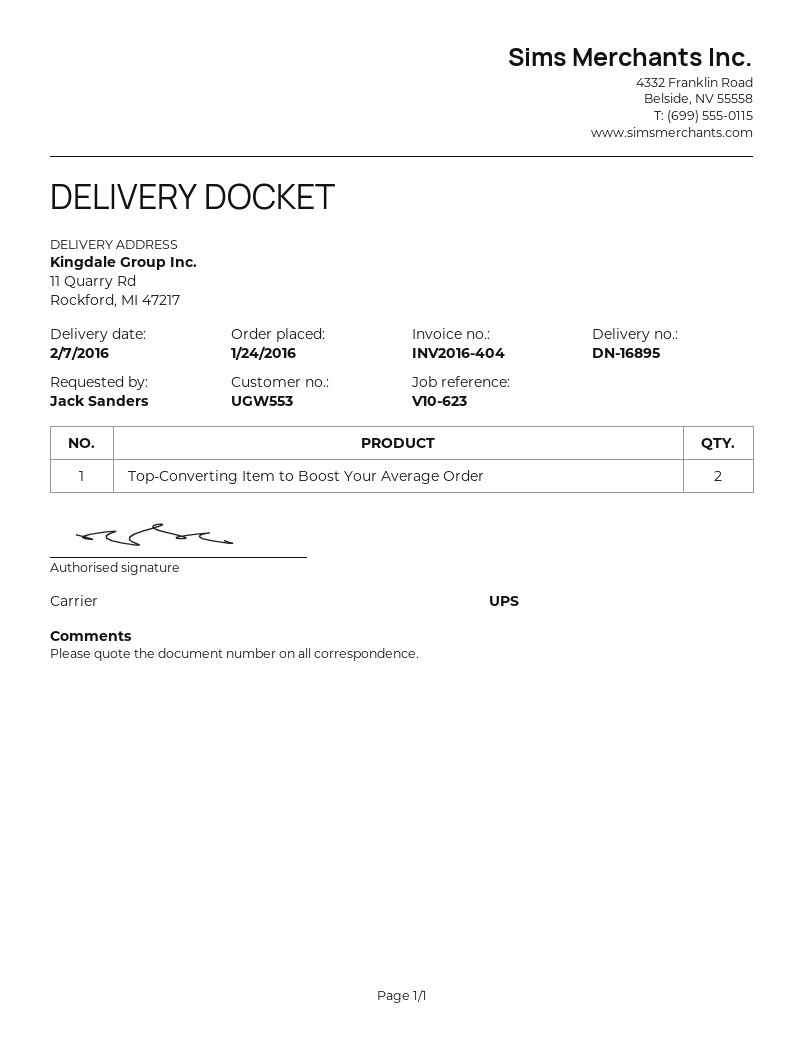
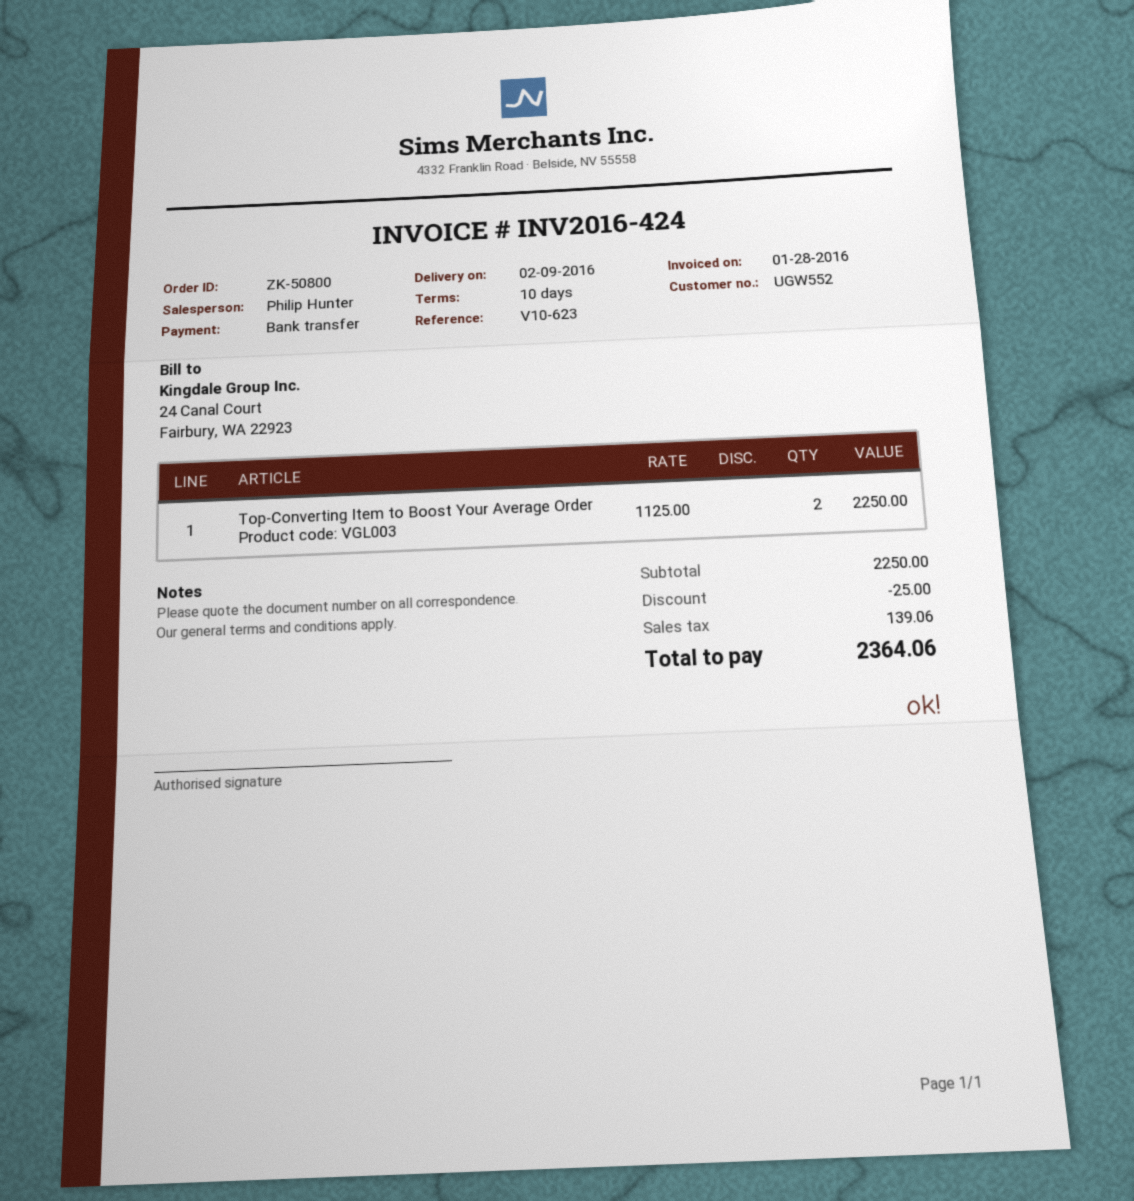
delivery date: 2016-02-07 -> 2016-02-09
invoice number: INV2016-404 -> INV2016-424
customer number: UGW553 -> UGW552

